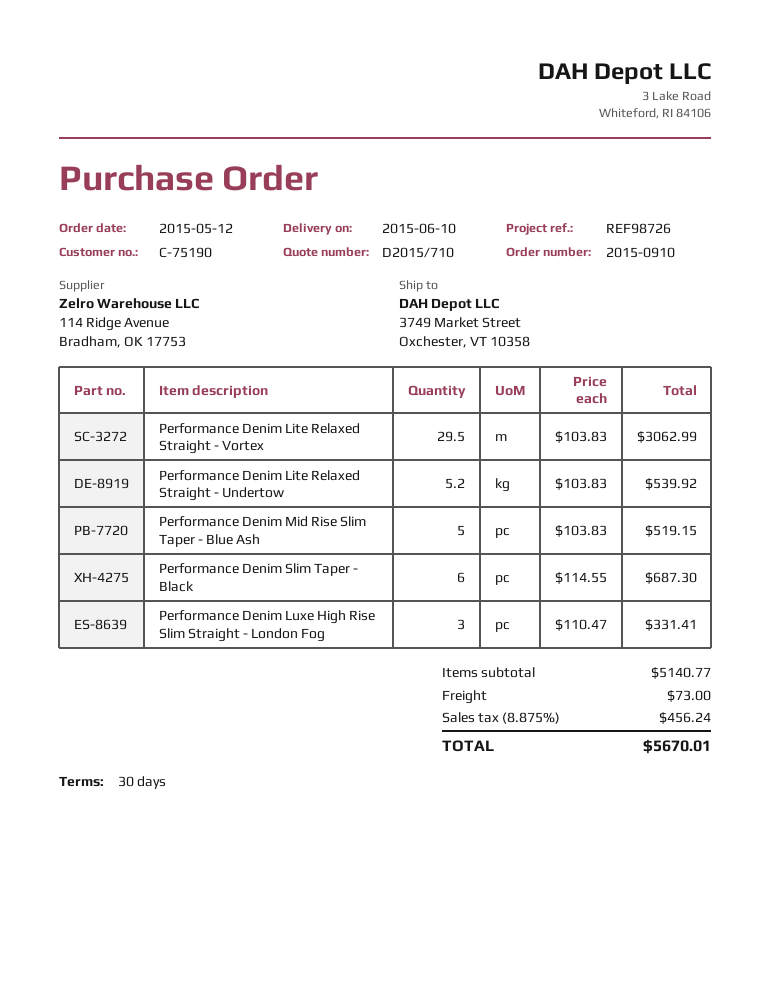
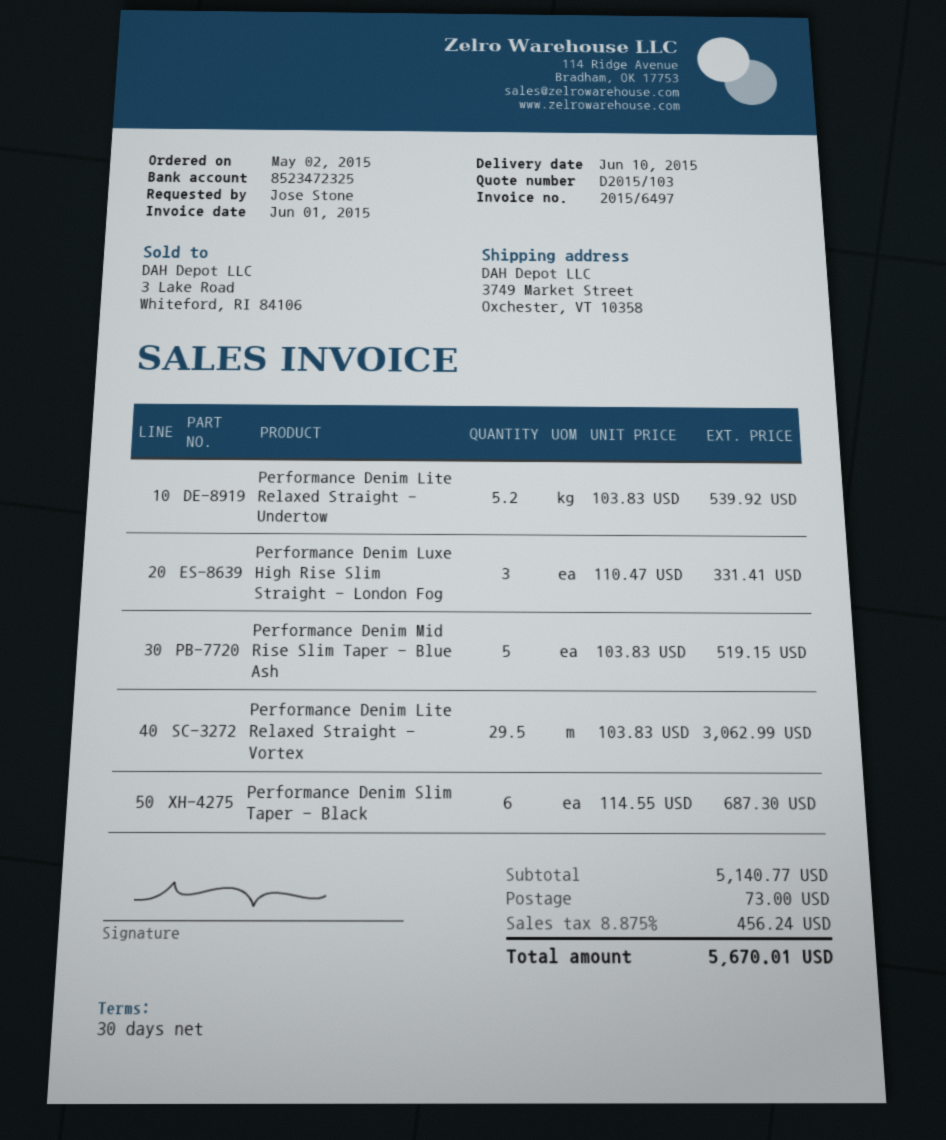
quote number: D2015/710 -> D2015/103
order date: 2015-05-12 -> 2015-05-02

